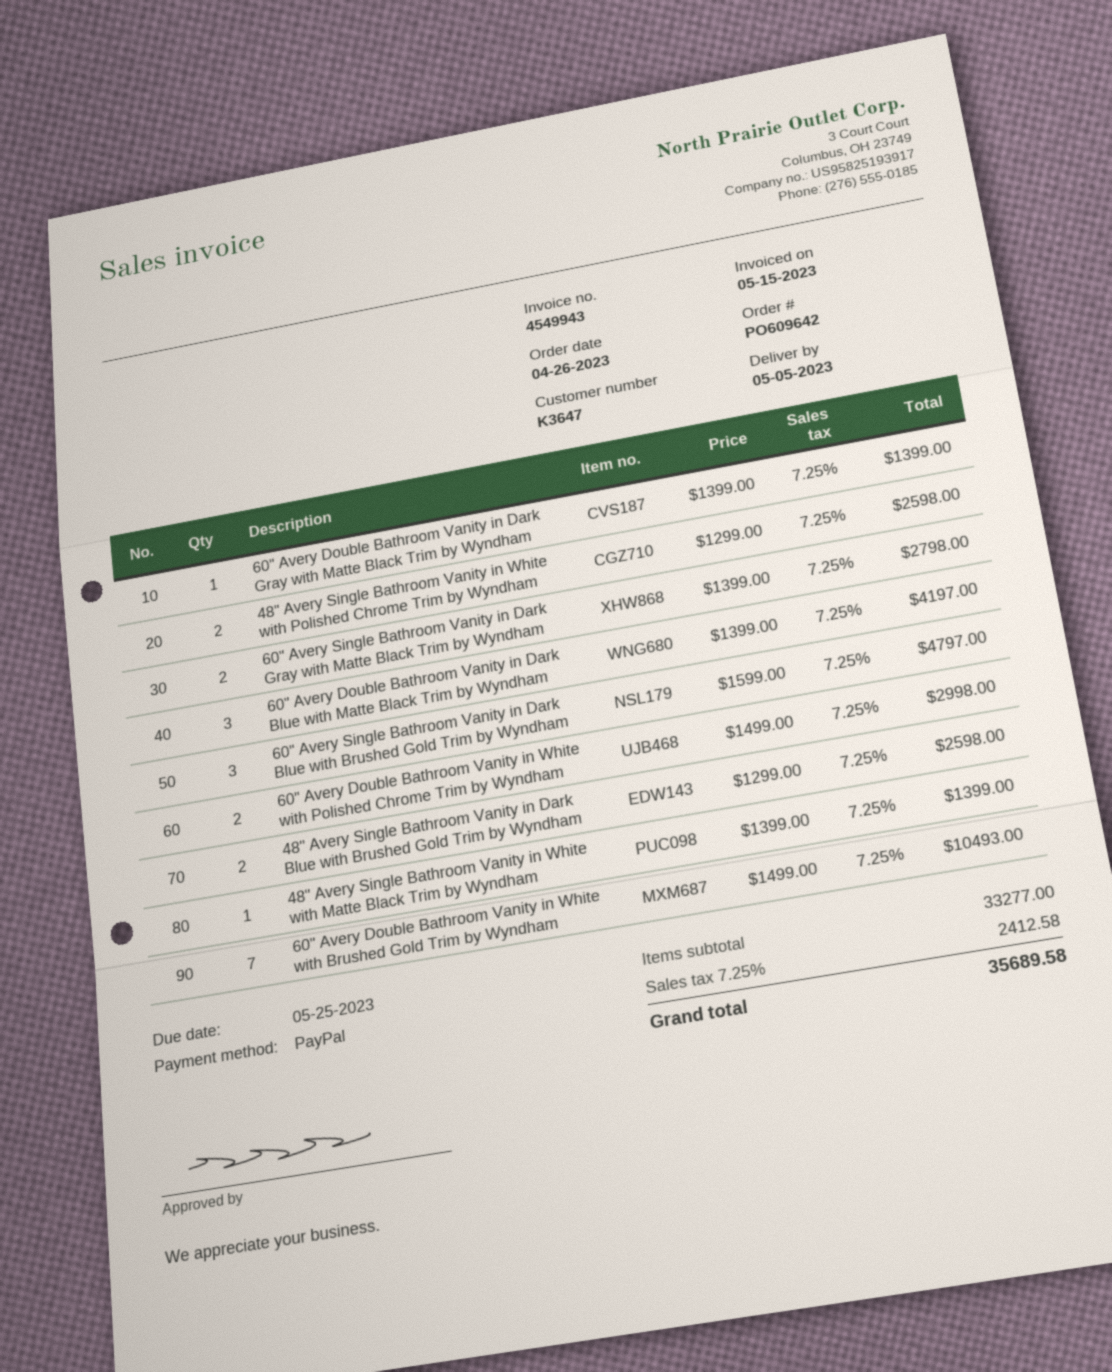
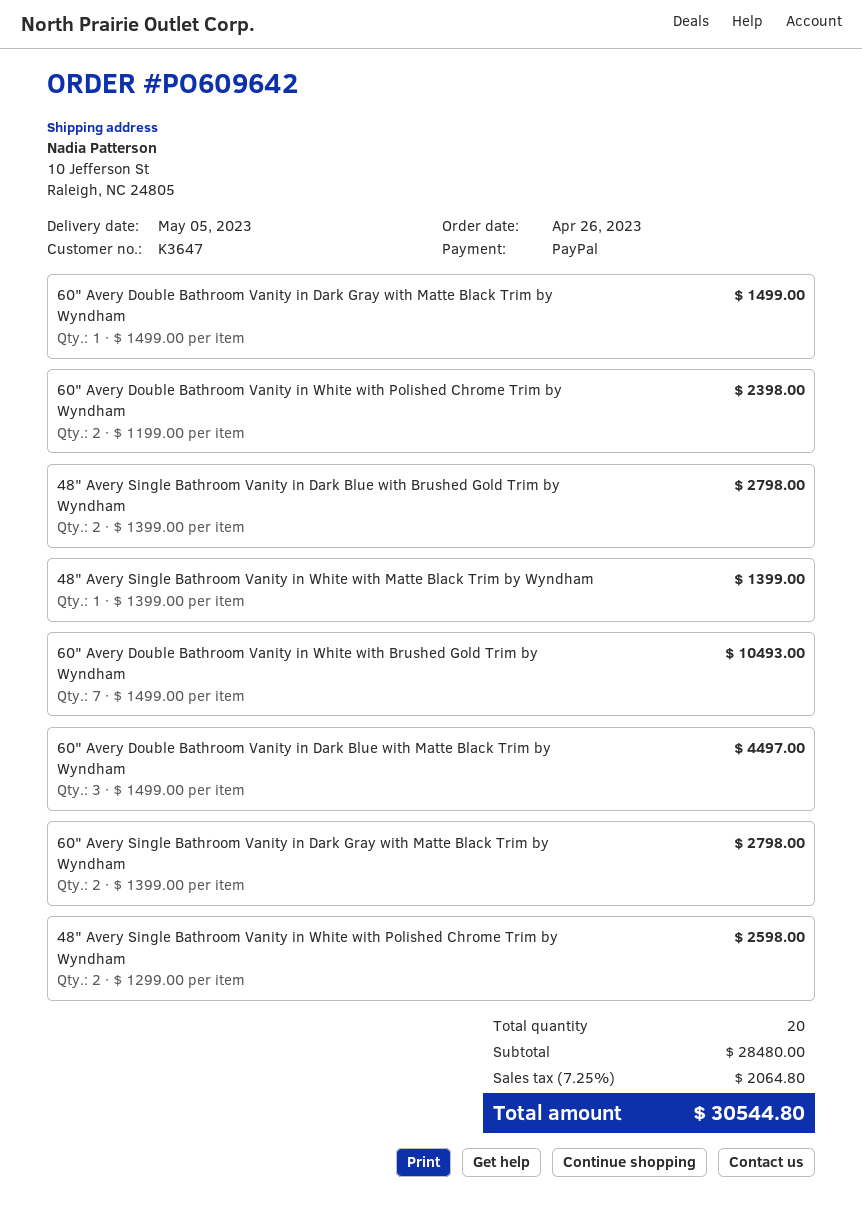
60" Avery Double Bathroom Vanity in Dark Gray with Matte Black Trim by Wyndham: 1 x 1399.00 = 1399.00 -> 1 x 1499.00 = 1499.00
60" Avery Double Bathroom Vanity in Dark Blue with Matte Black Trim by Wyndham: 3 x 1399.00 = 4197.00 -> 3 x 1499.00 = 4497.00
60" Avery Single Bathroom Vanity in Dark Blue with Brushed Gold Trim by Wyndham: 3 x 1599.00 = 4797.00 -> none
60" Avery Double Bathroom Vanity in White with Polished Chrome Trim by Wyndham: 2 x 1499.00 = 2998.00 -> 2 x 1199.00 = 2398.00
48" Avery Single Bathroom Vanity in Dark Blue with Brushed Gold Trim by Wyndham: 2 x 1299.00 = 2598.00 -> 2 x 1399.00 = 2798.00
subtotal: 33277.00 -> 28480.00
tax: 7.25% = 2412.58 -> 7.25% = 2064.80
total: 35689.58 -> 30544.80

